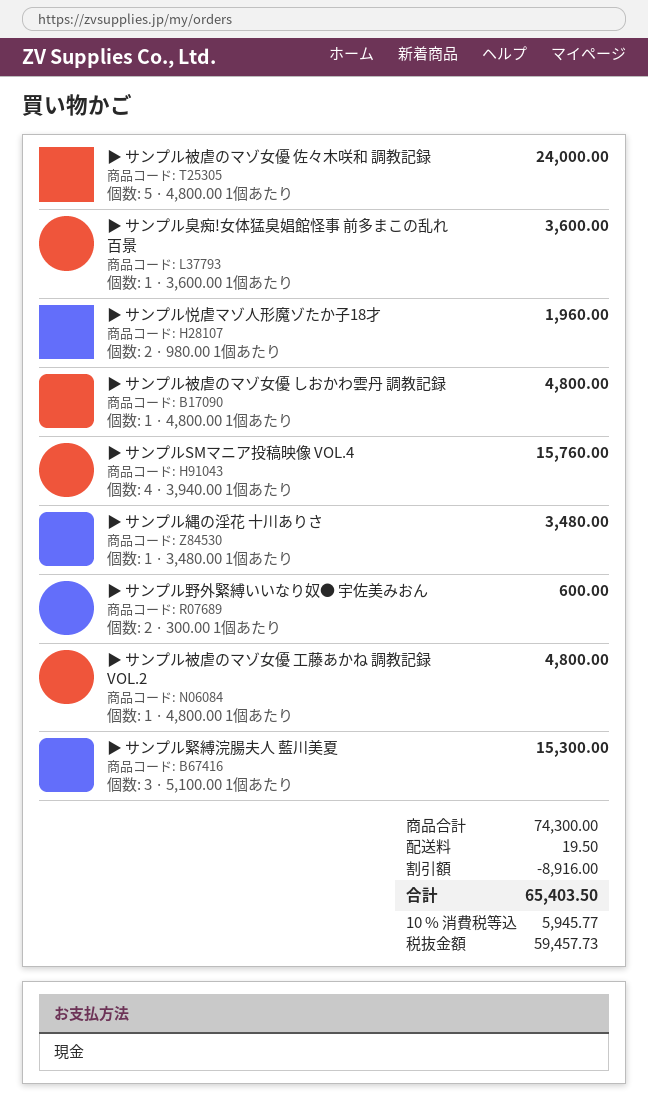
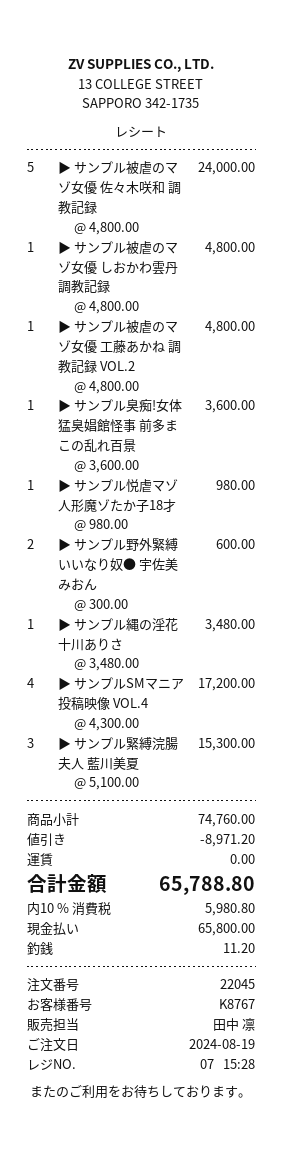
▶ サンプル悦虐マゾ人形魔ゾたか子18才: 2 x 980.00 = 1960.00 -> 1 x 980.00 = 980.00
▶ サンプルSMマニア投稿映像 VOL.4: 4 x 3940.00 = 15760.00 -> 4 x 4300.00 = 17200.00
subtotal: 74300.00 -> 74760.00
discount: 8916.00 -> 8971.20
shipping: 19.50 -> 0.00
tax: 10% = 5945.77 -> 10% = 5980.80
total: 65403.50 -> 65788.80

